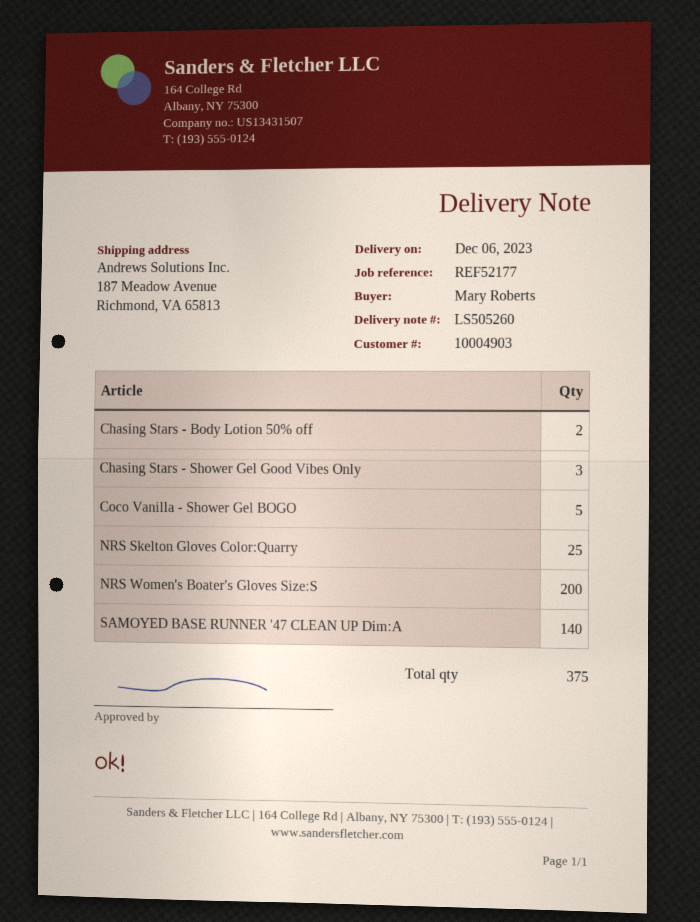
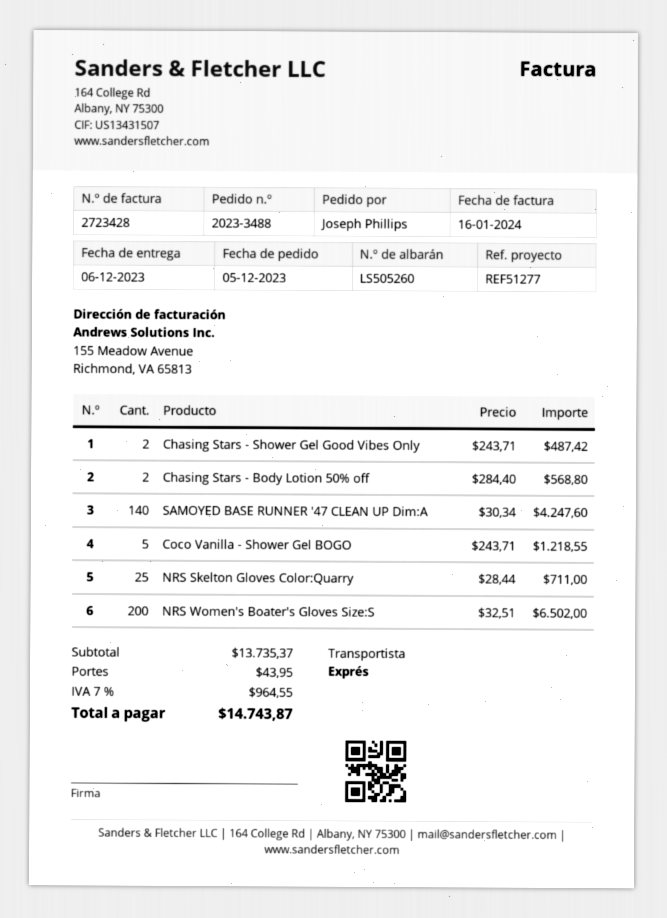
reference: REF52177 -> REF51277
ordered by: Mary Roberts -> Joseph Phillips
Chasing Stars - Shower Gel Good Vibes Only: 3 -> 2

